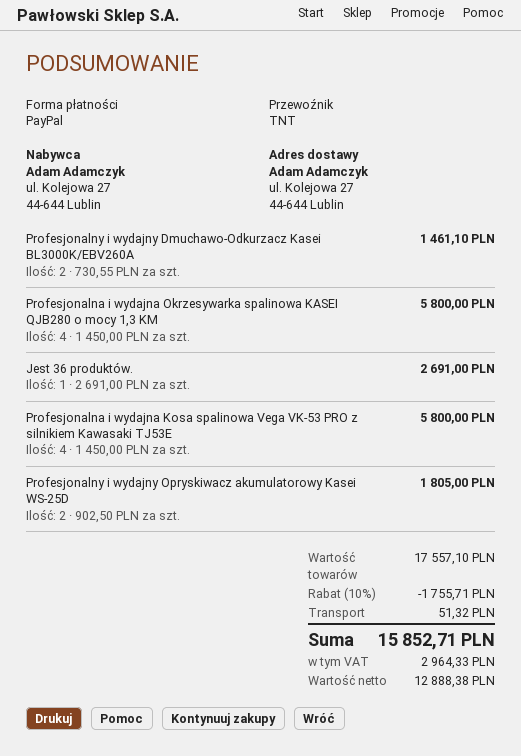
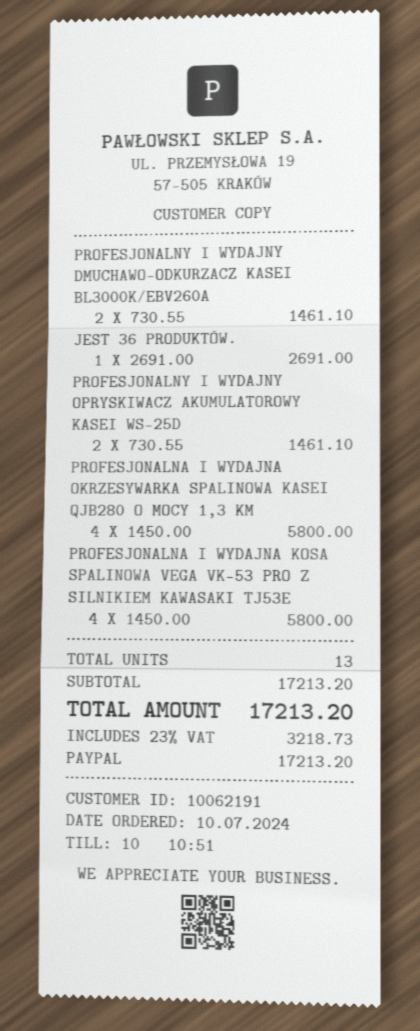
Profesjonalny i wydajny Opryskiwacz akumulatorowy Kasei WS-25D: 2 x 902.50 = 1805.00 -> 2 x 730.55 = 1461.10
subtotal: 17557.10 -> 17213.20
discount: 10% = 1755.71 -> none
shipping: 51.32 -> none
tax: 2964.33 -> 3218.73
total: 15852.71 -> 17213.20

